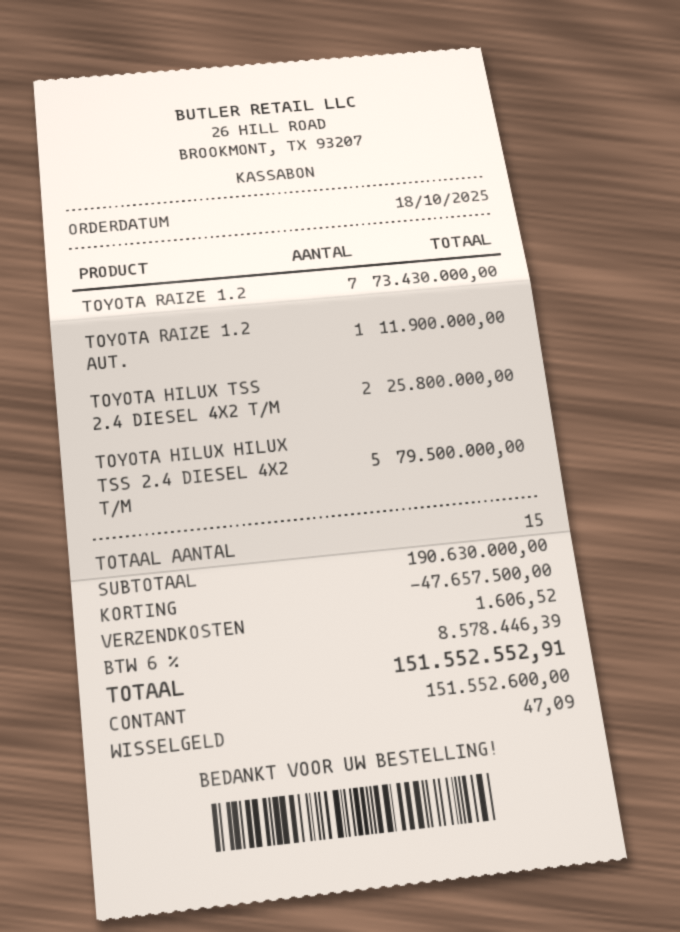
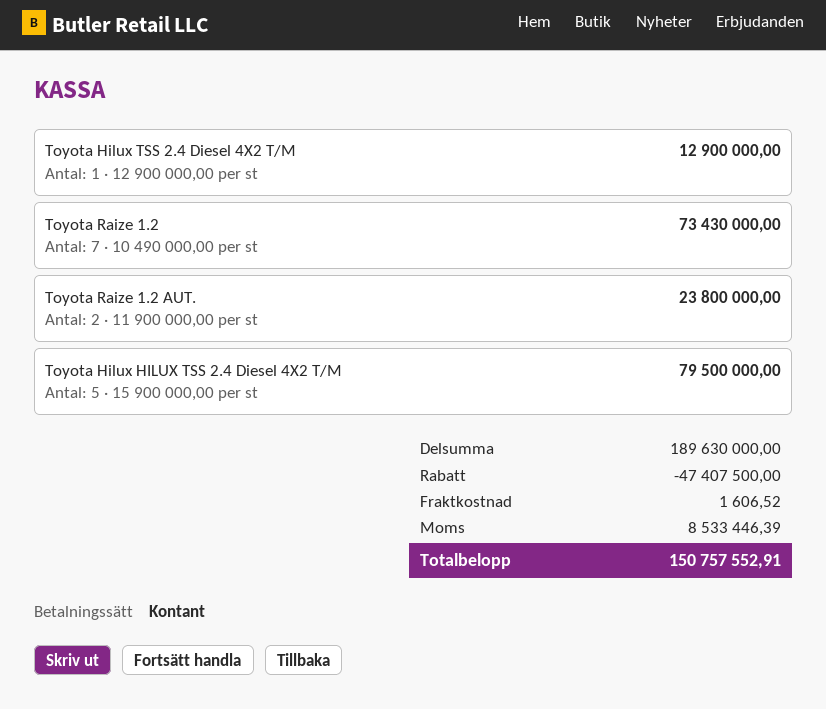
TOYOTA RAIZE 1.2 AUT.: 1 for 11900000.00 -> 2 for 23800000.00
TOYOTA HILUX TSS 2.4 DIESEL 4X2 T/M: 2 for 25800000.00 -> 1 for 12900000.00
subtotal: 190630000.00 -> 189630000.00
discount: 47657500.00 -> 47407500.00
tax: 8578446.39 -> 8533446.39
total: 151552552.91 -> 150757552.91

